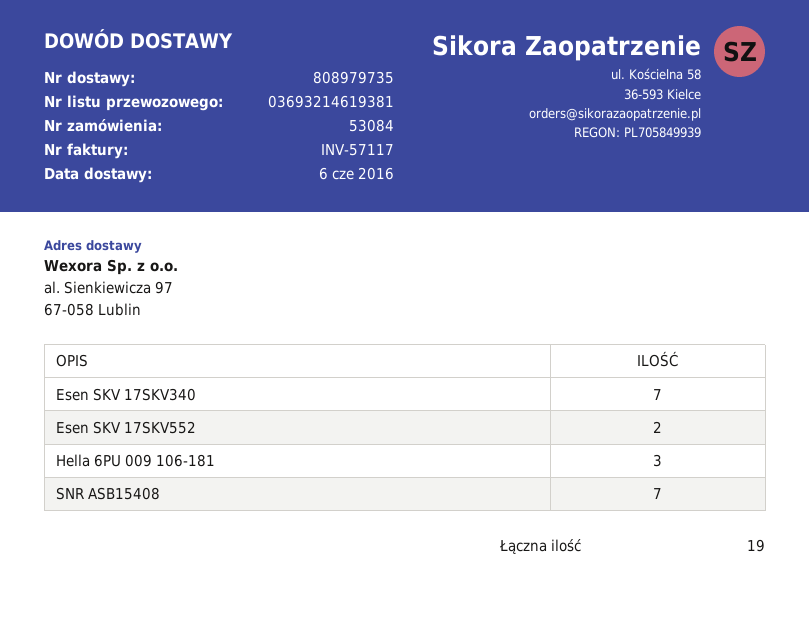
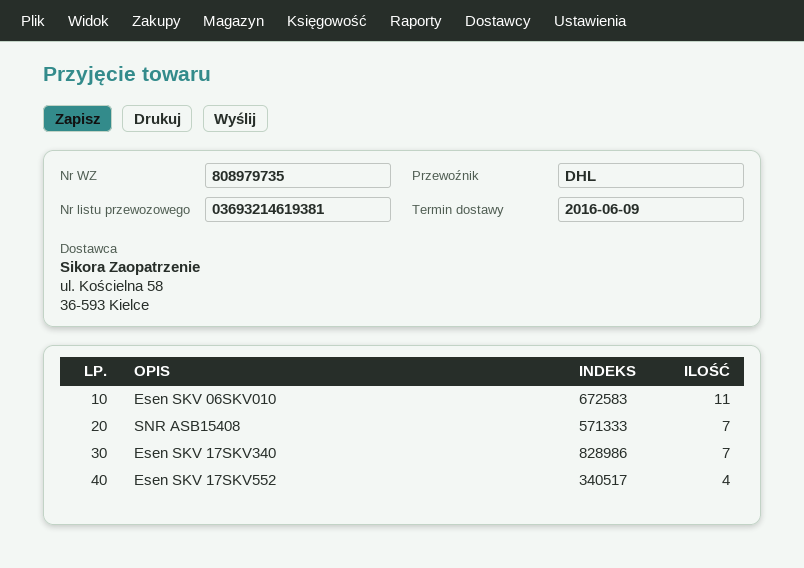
delivery date: 2016-06-06 -> 2016-06-09
Esen SKV 17SKV552: 2 -> 4
Hella 6PU 009 106-181: 3 -> none
Esen SKV 06SKV010: none -> 11

